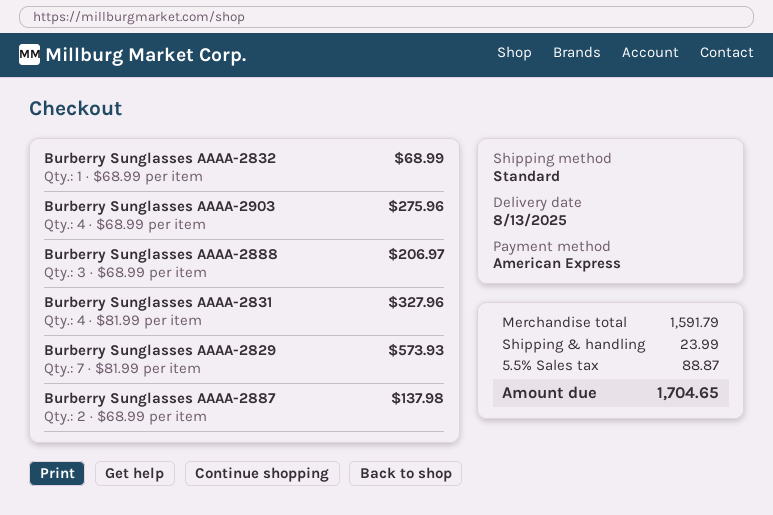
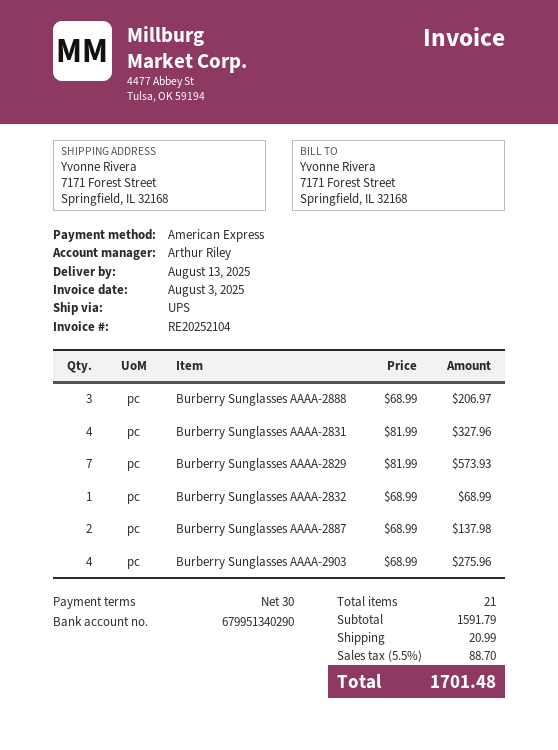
shipping method: standard -> UPS
shipping: 23.99 -> 20.99
tax: 5.5% = 88.87 -> 5.5% = 88.70
total: 1704.65 -> 1701.48

